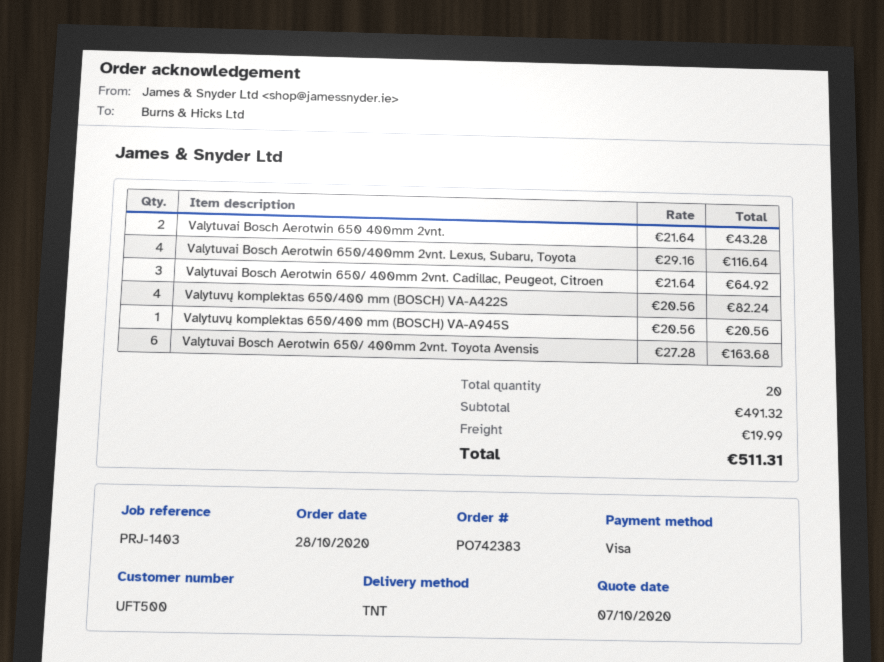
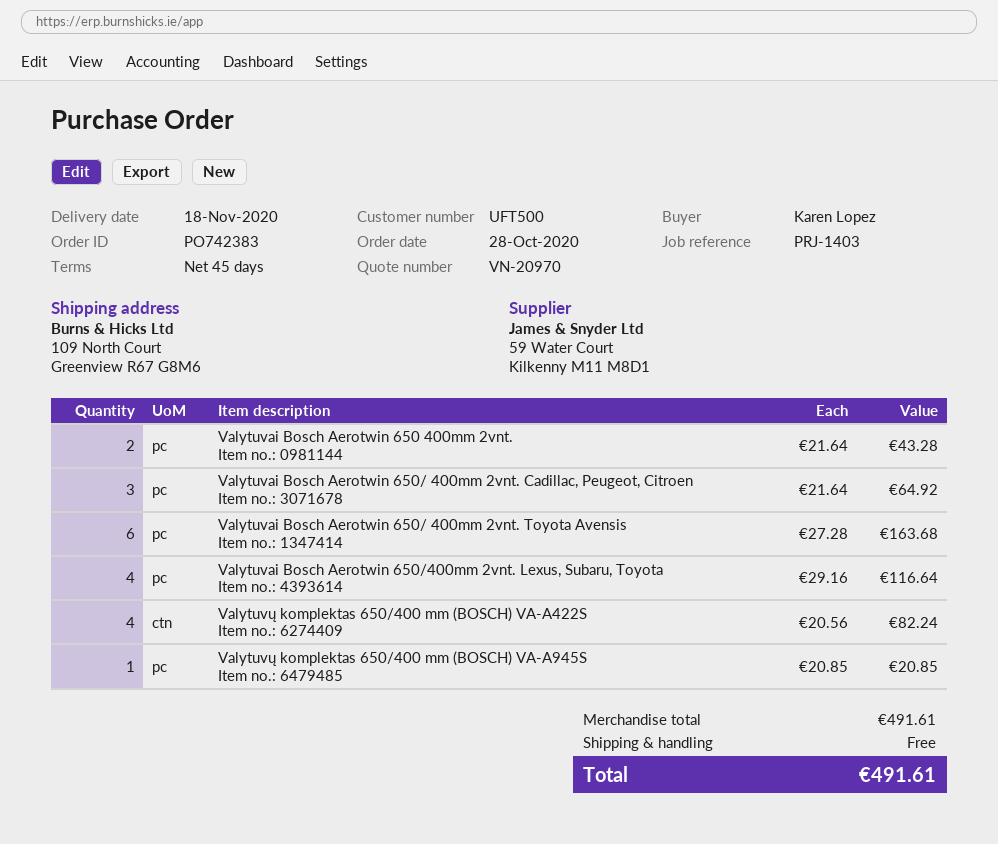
Valytuvų komplektas 650/400 mm (BOSCH) VA-A945S: 1 x 20.56 = 20.56 -> 1 x 20.85 = 20.85
subtotal: 491.32 -> 491.61
shipping: 19.99 -> 0.00
total: 511.31 -> 491.61

